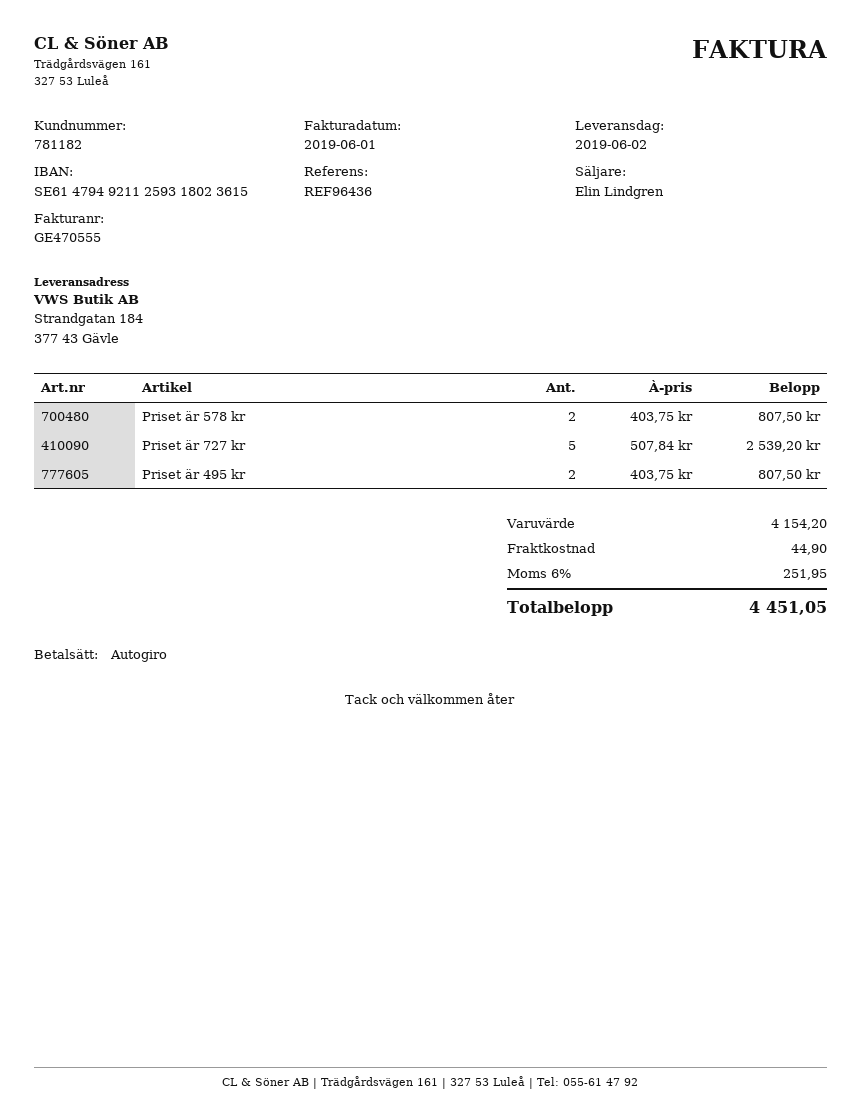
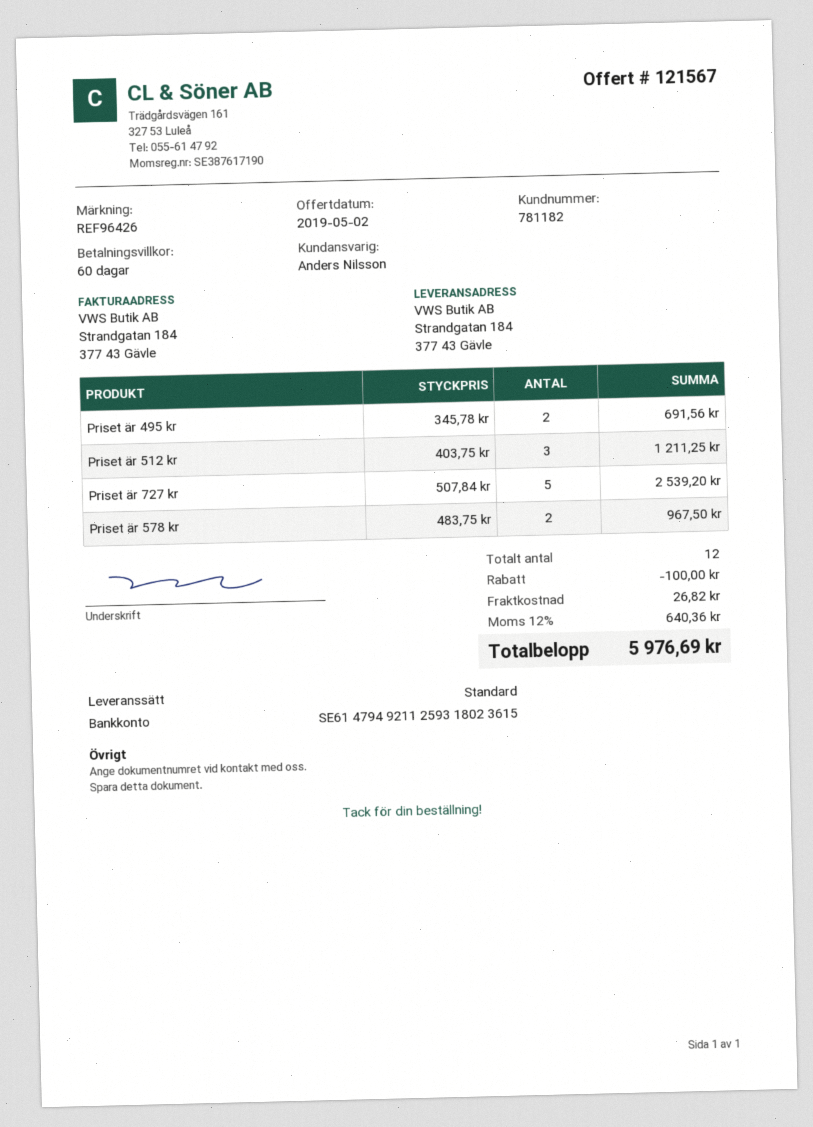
reference: REF96436 -> REF96426
sales rep: Elin Lindgren -> Anders Nilsson
Priset är 578 kr: 2 x 403.75 = 807.50 -> 2 x 483.75 = 967.50
Priset är 495 kr: 2 x 403.75 = 807.50 -> 2 x 345.78 = 691.56
Priset är 512 kr: none -> 3 x 403.75 = 1211.25
discount: none -> 100.00
shipping: 44.90 -> 26.82
tax: 6% = 251.95 -> 12% = 640.36
total: 4451.05 -> 5976.69

